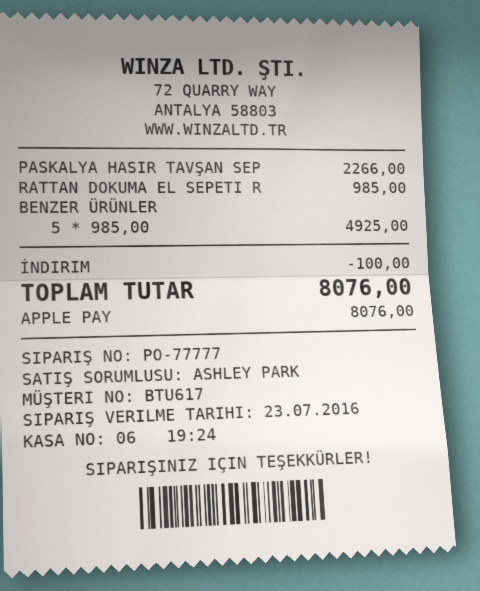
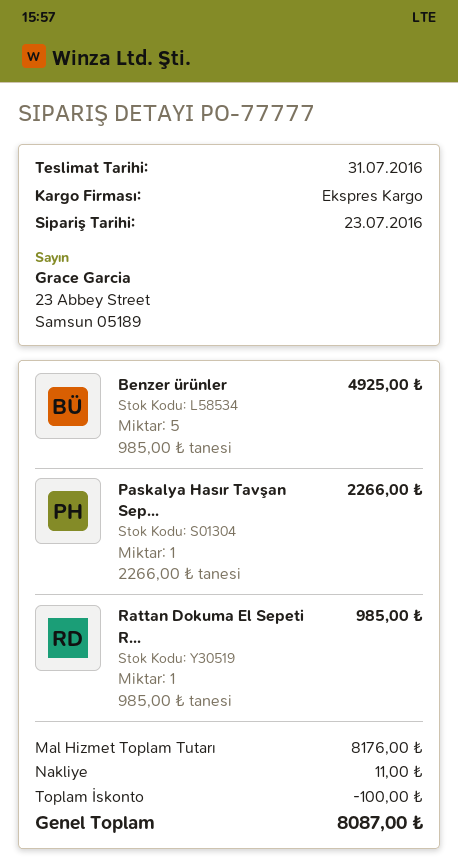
shipping: none -> 11.00
total: 8076.00 -> 8087.00

